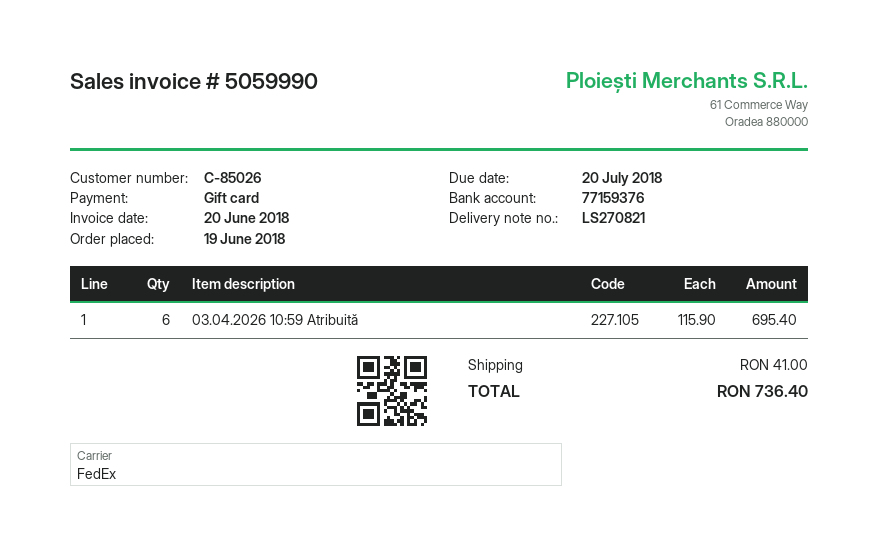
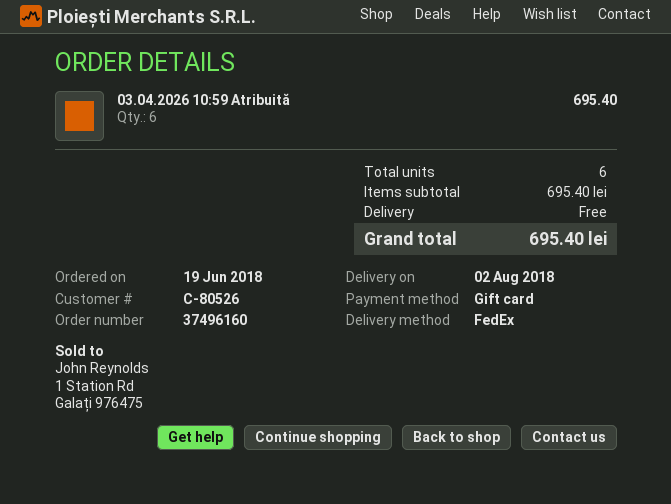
customer number: C-85026 -> C-80526
shipping: 41.00 -> 0.00
total: 736.40 -> 695.40

